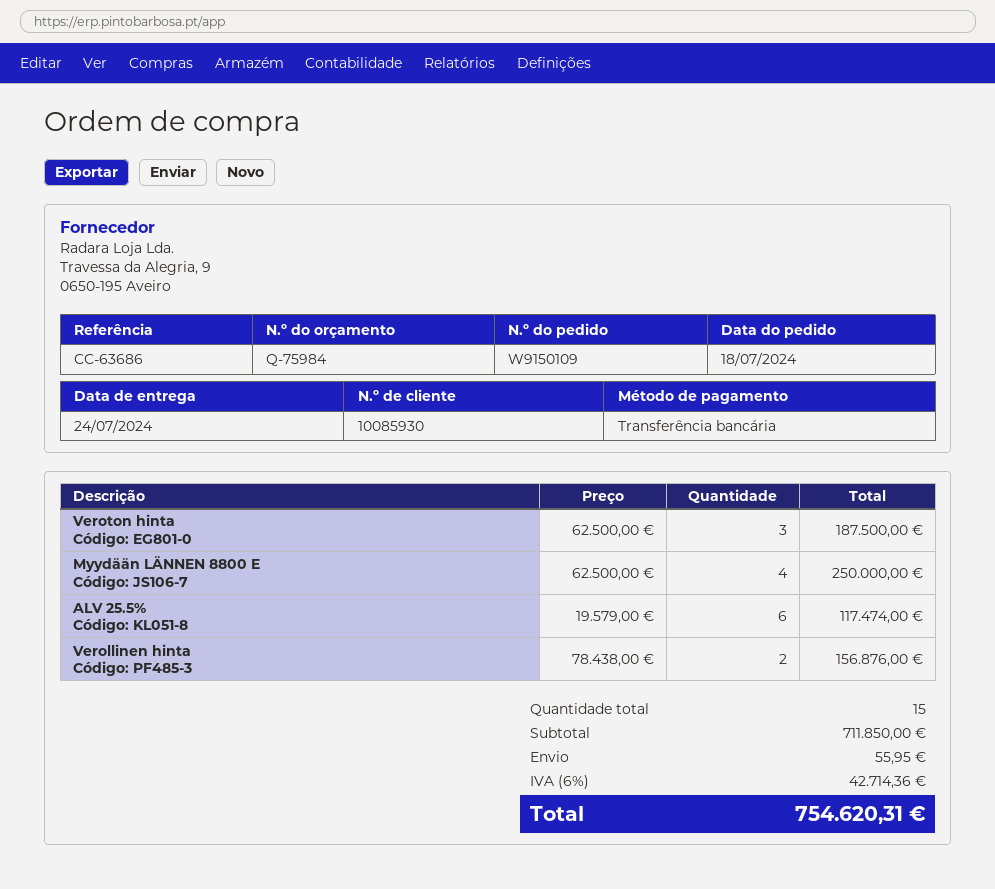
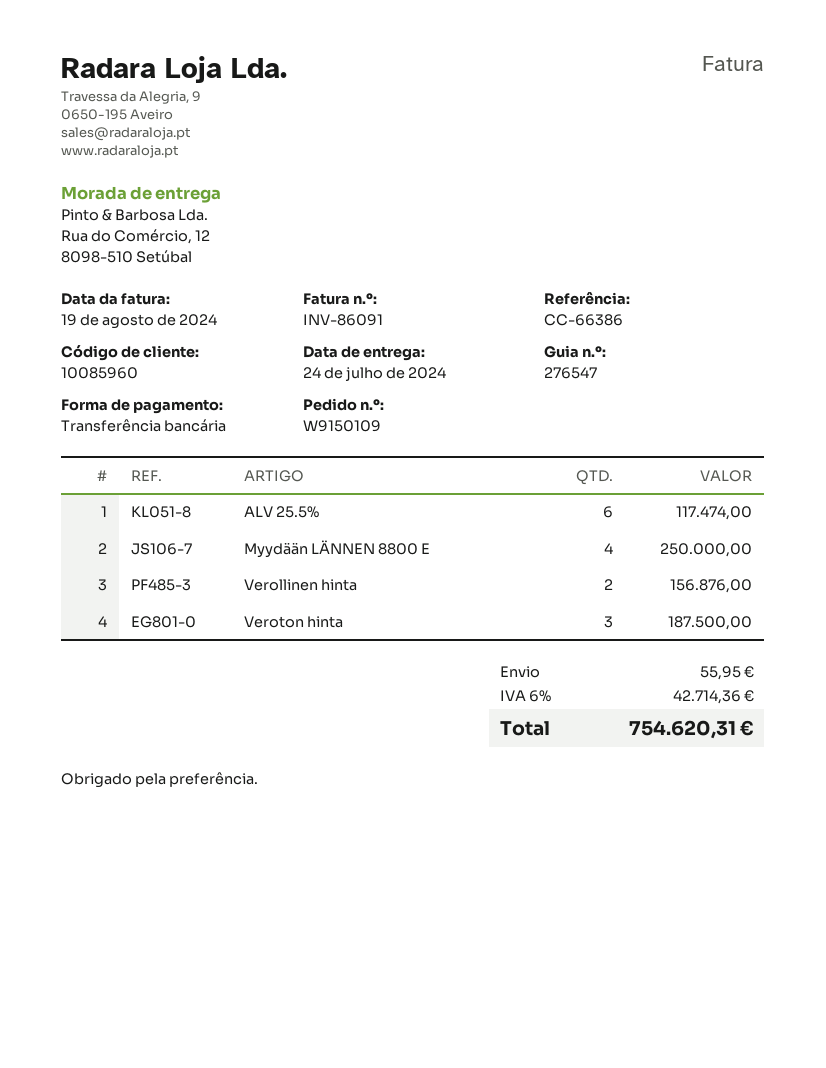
customer number: 10085930 -> 10085960
reference: CC-63686 -> CC-66386

